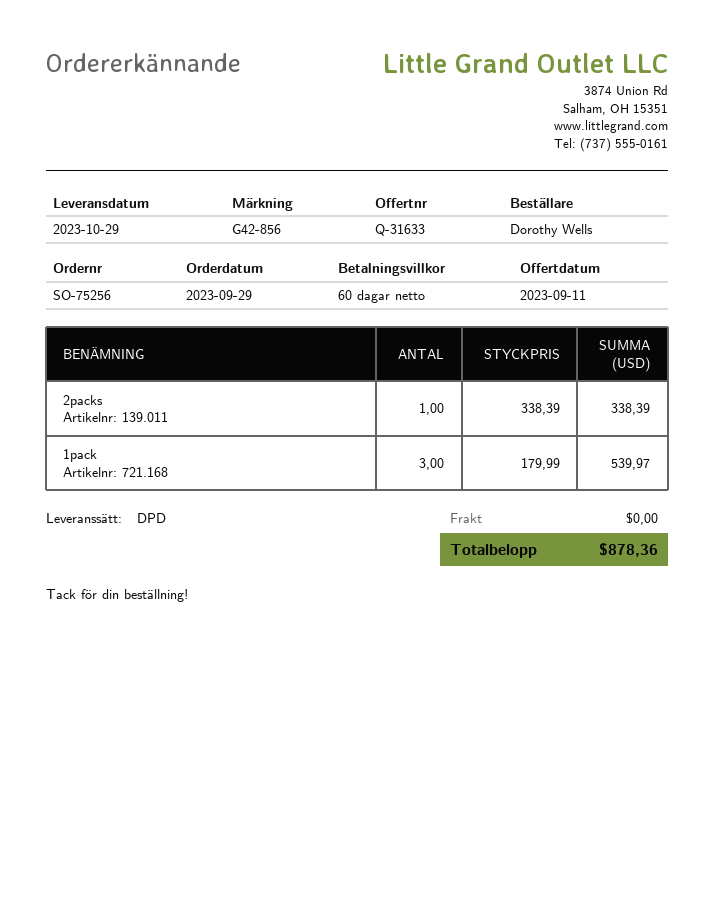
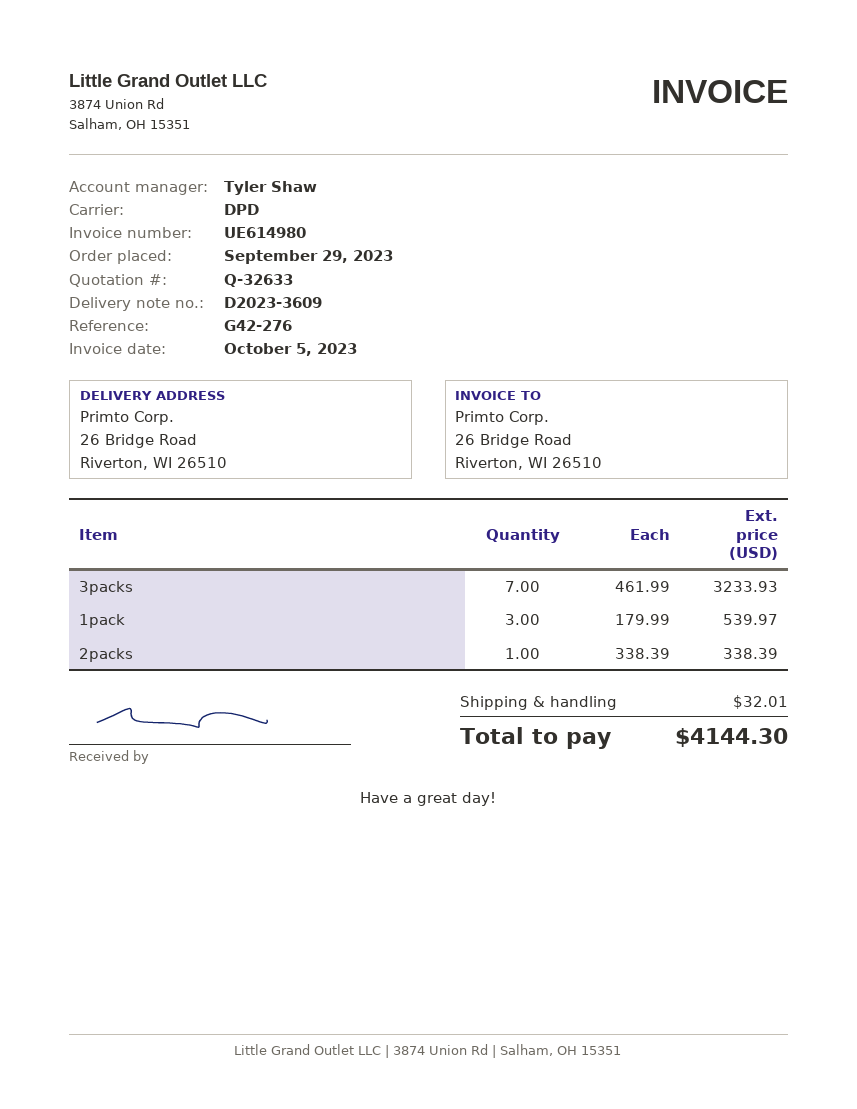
quote number: Q-31633 -> Q-32633
reference: G42-856 -> G42-276
3packs: none -> 7 x 461.99 = 3233.93
shipping: 0.00 -> 32.01
total: 878.36 -> 4144.30

